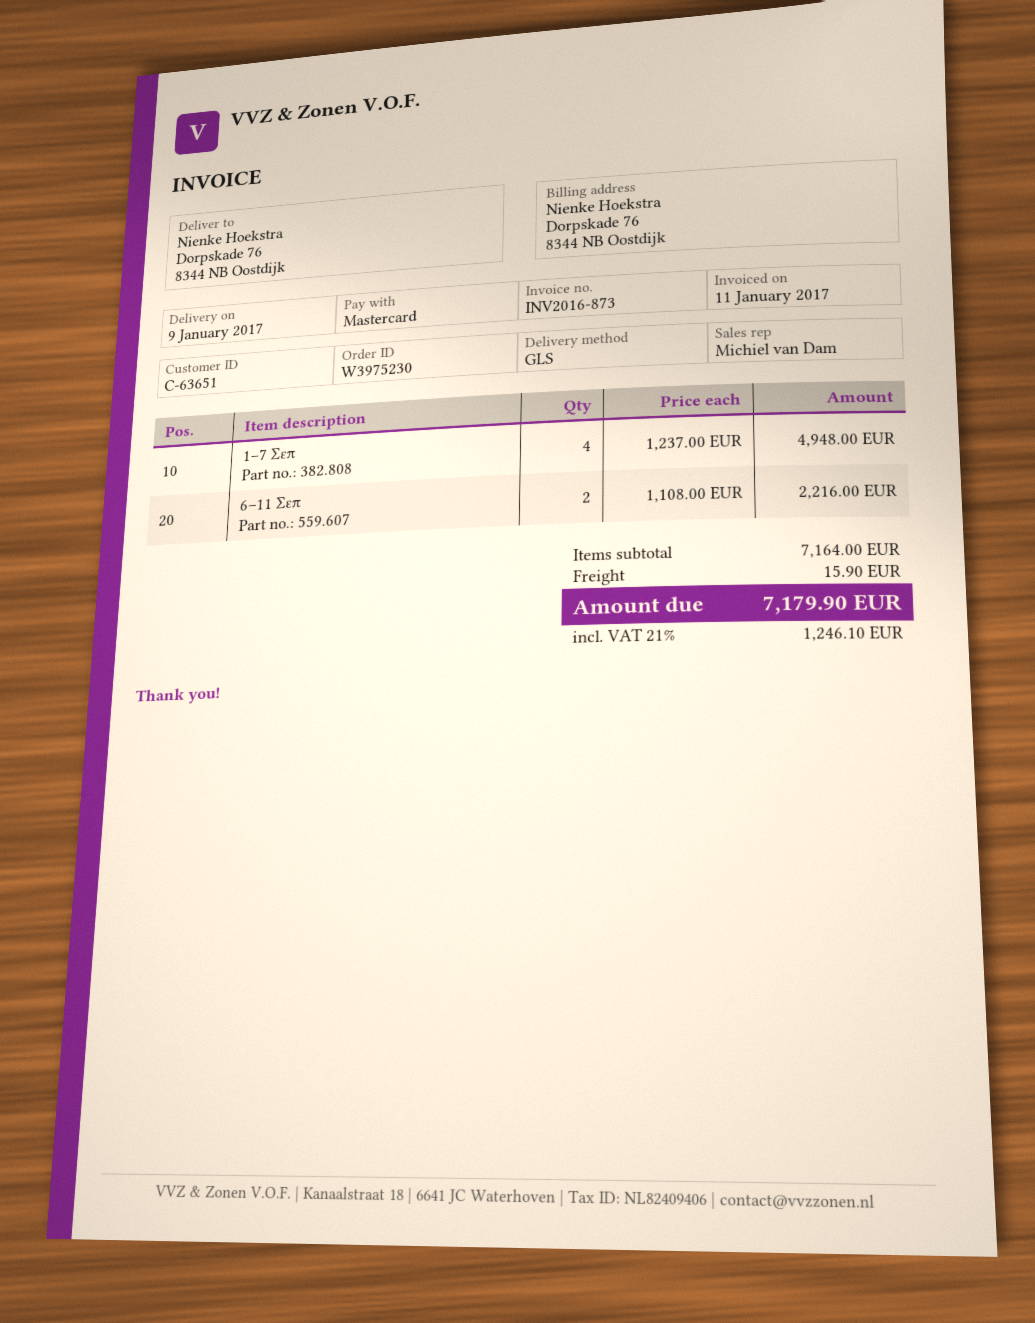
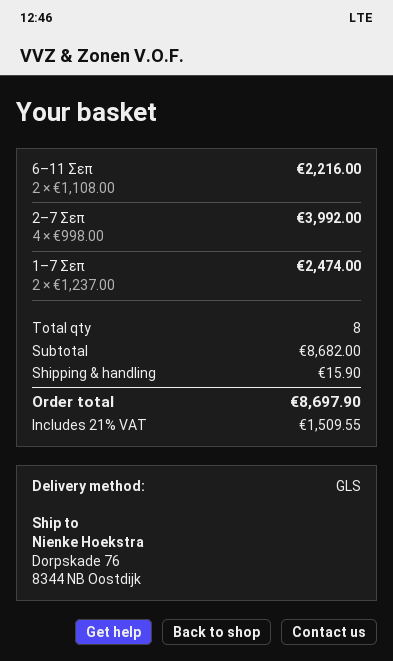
1–7 Σεπ: 4 x 1237.00 = 4948.00 -> 2 x 1237.00 = 2474.00
2–7 Σεπ: none -> 4 x 998.00 = 3992.00
subtotal: 7164.00 -> 8682.00
tax: 21% = 1246.10 -> 21% = 1509.55
total: 7179.90 -> 8697.90

